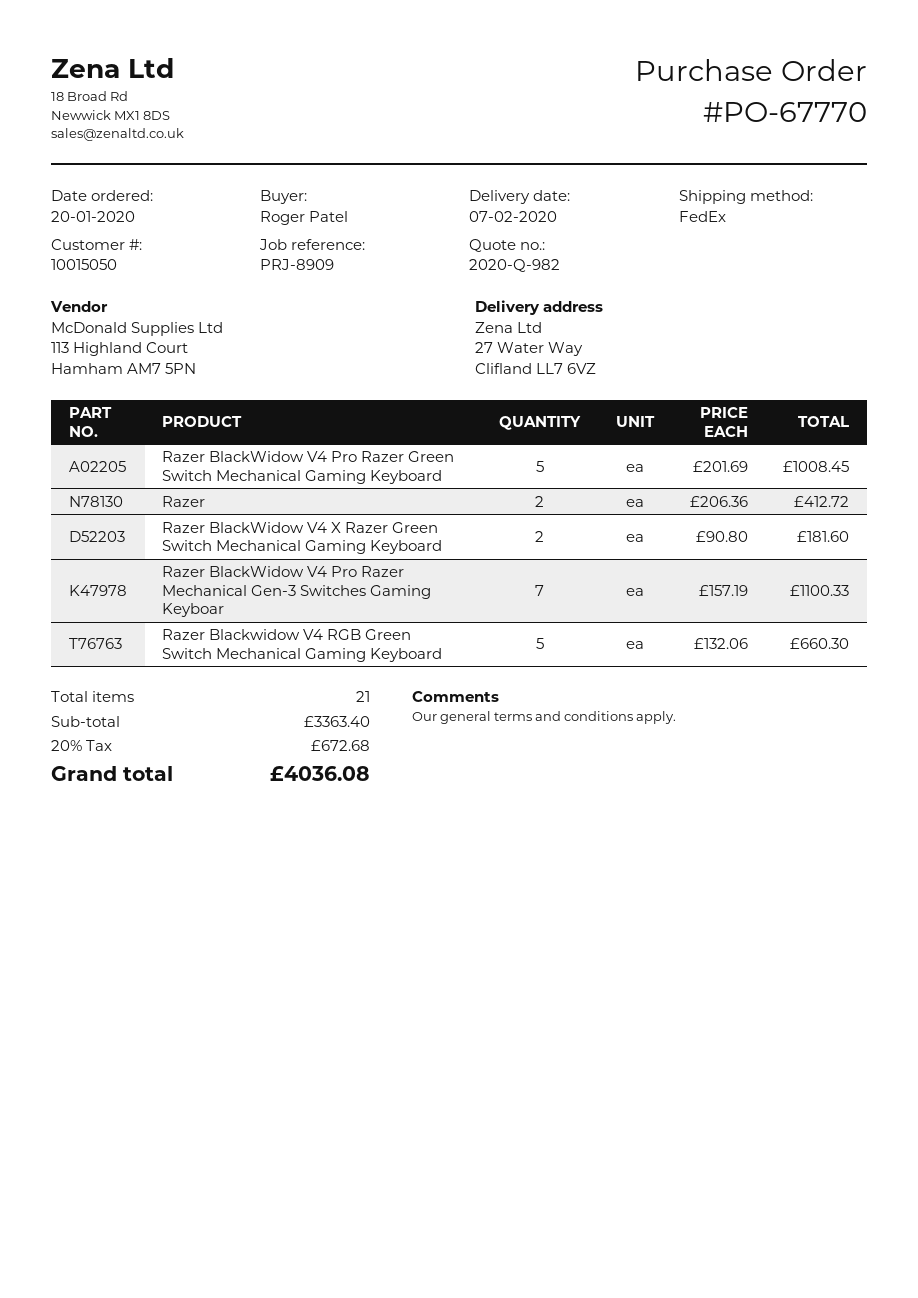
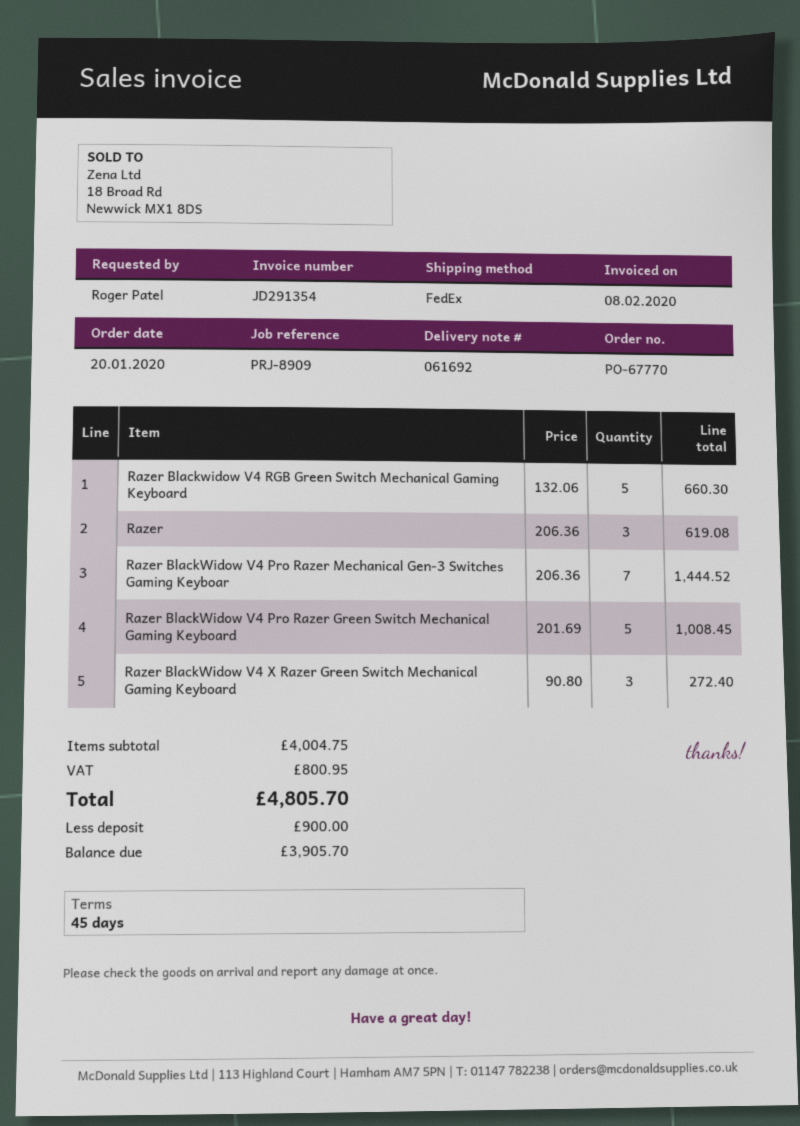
Razer: 2 x 206.36 = 412.72 -> 3 x 206.36 = 619.08
Razer BlackWidow V4 X Razer Green Switch Mechanical Gaming Keyboard: 2 x 90.80 = 181.60 -> 3 x 90.80 = 272.40
Razer BlackWidow V4 Pro Razer Mechanical Gen-3 Switches Gaming Keyboar: 7 x 157.19 = 1100.33 -> 7 x 206.36 = 1444.52
subtotal: 3363.40 -> 4004.75
tax: 672.68 -> 800.95
total: 4036.08 -> 4805.70

